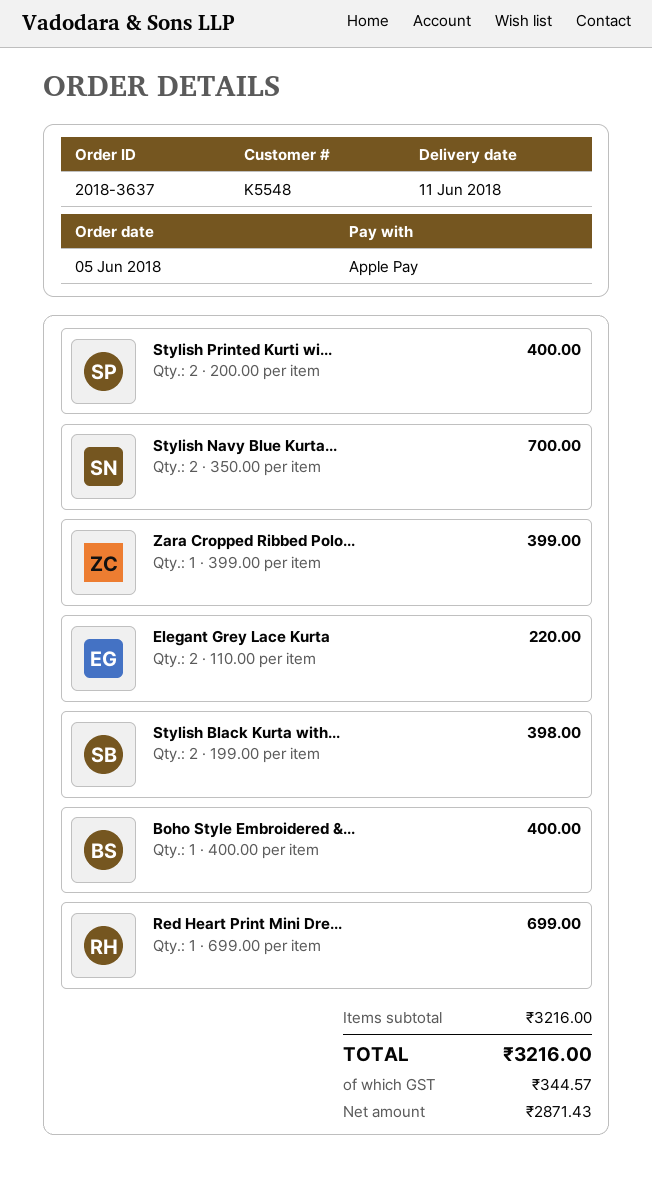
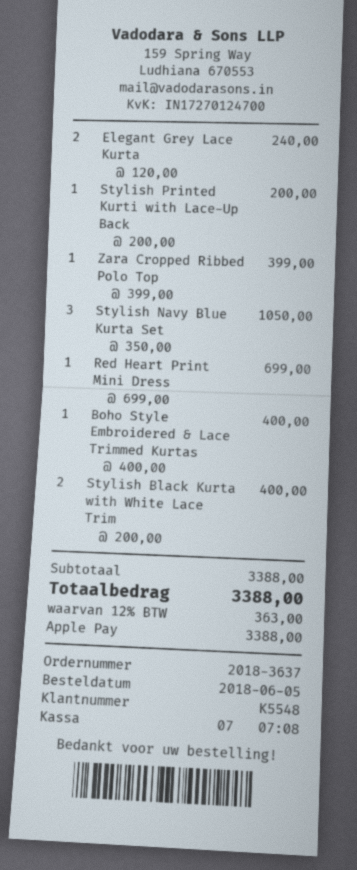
Stylish Printed Kurti wi...: 2 x 200.00 = 400.00 -> 1 x 200.00 = 200.00
Stylish Navy Blue Kurta...: 2 x 350.00 = 700.00 -> 3 x 350.00 = 1050.00
Elegant Grey Lace Kurta: 2 x 110.00 = 220.00 -> 2 x 120.00 = 240.00
Stylish Black Kurta with...: 2 x 199.00 = 398.00 -> 2 x 200.00 = 400.00
subtotal: 3216.00 -> 3388.00
tax: 344.57 -> 363.00
total: 3216.00 -> 3388.00

